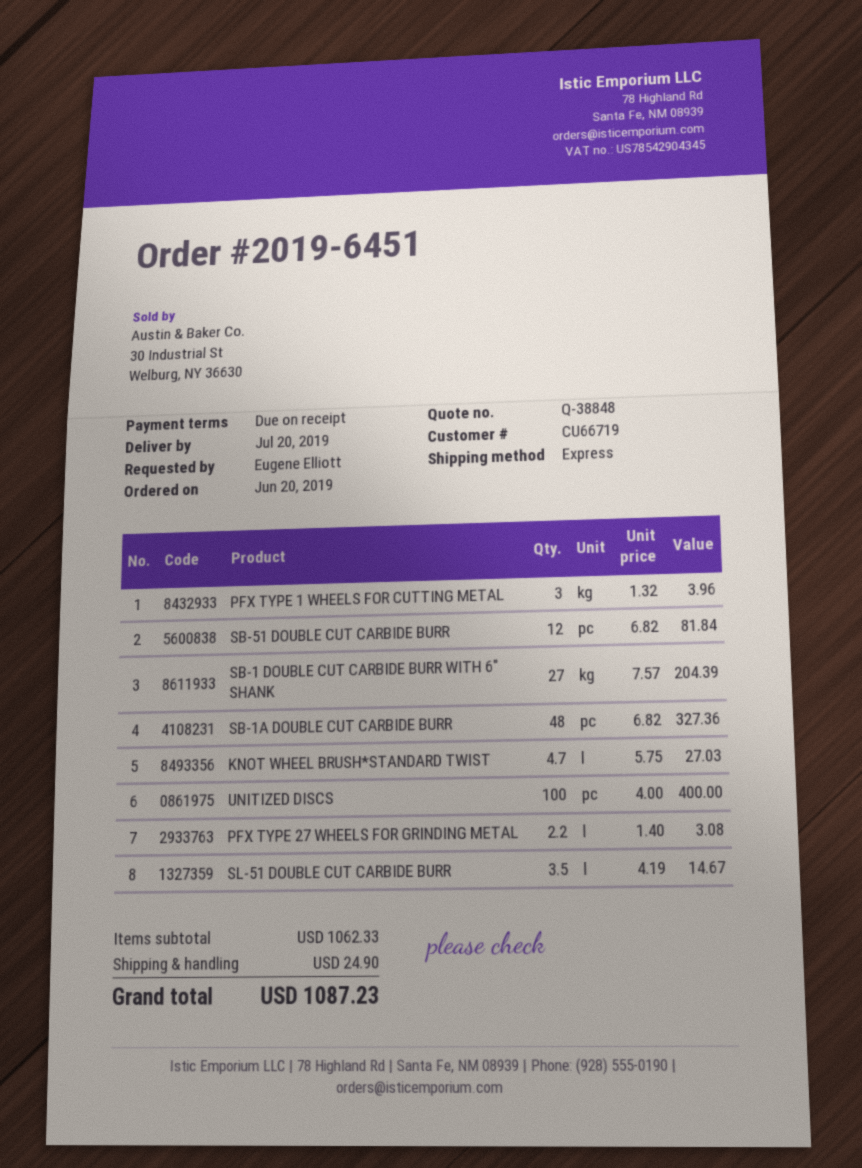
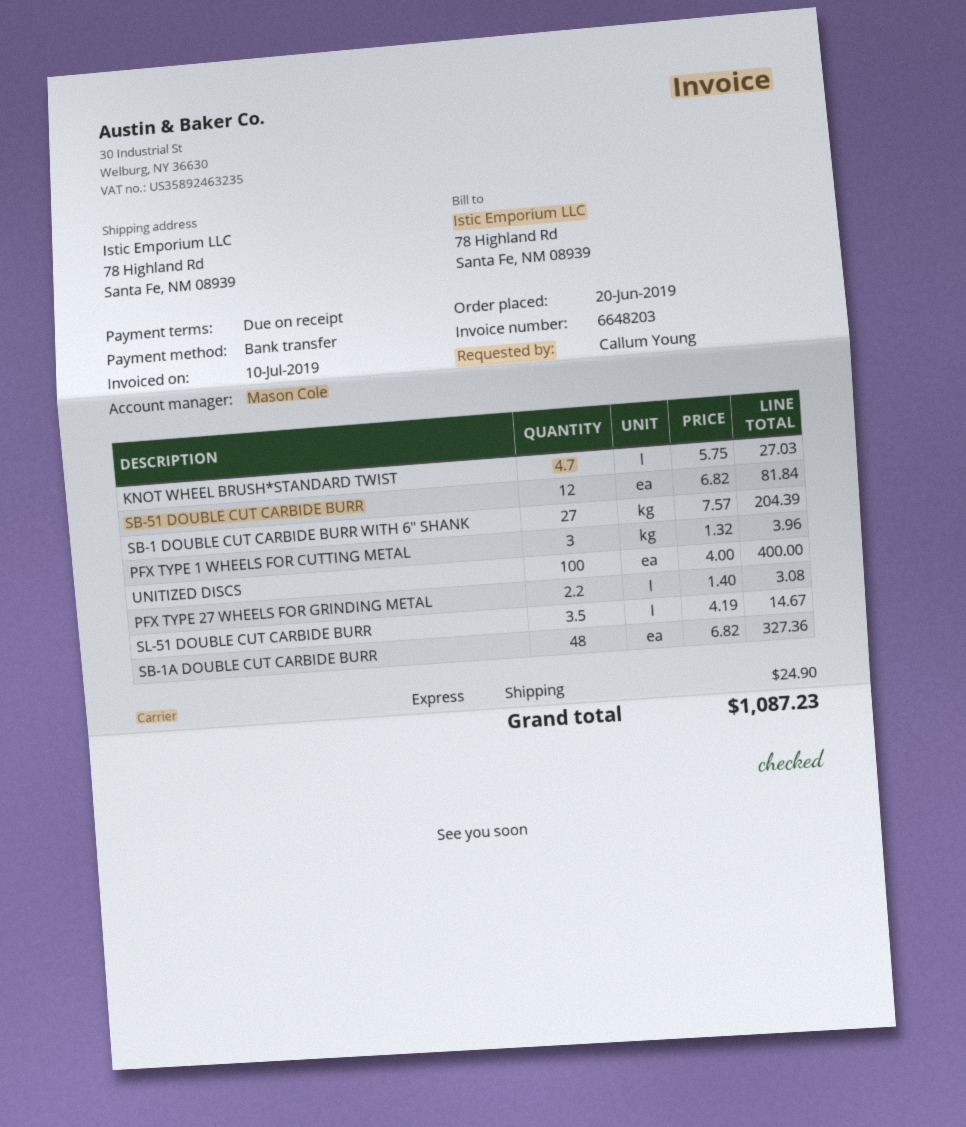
ordered by: Eugene Elliott -> Callum Young

